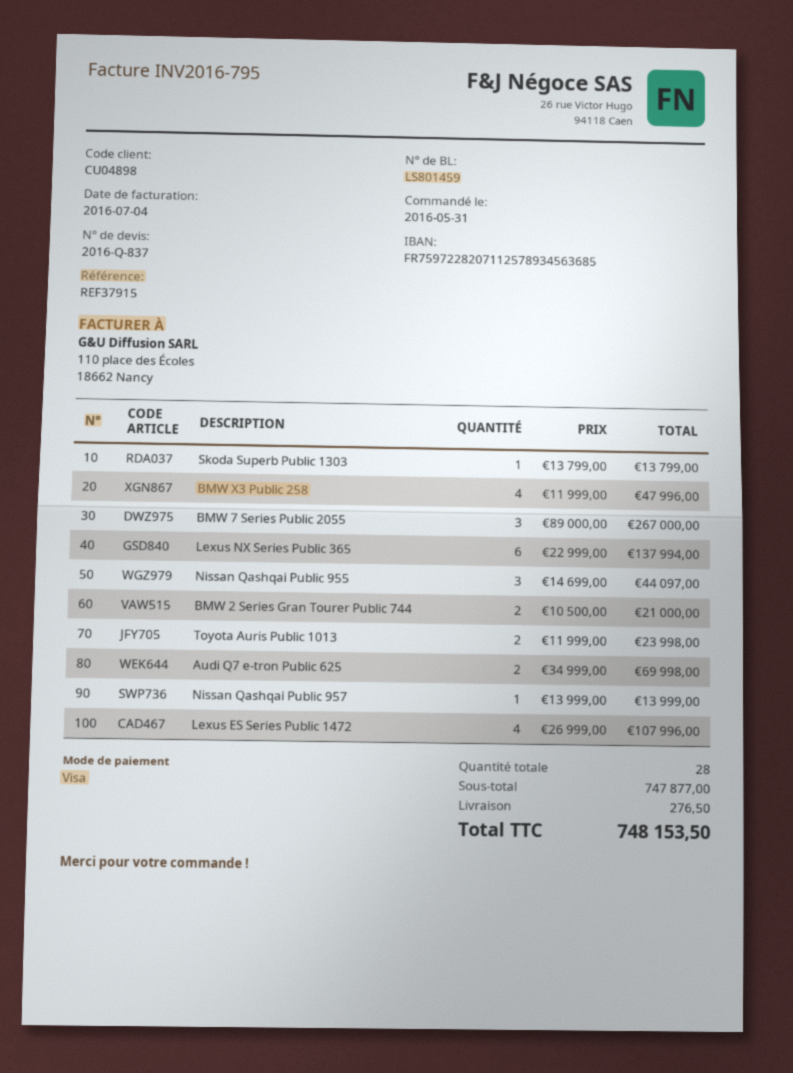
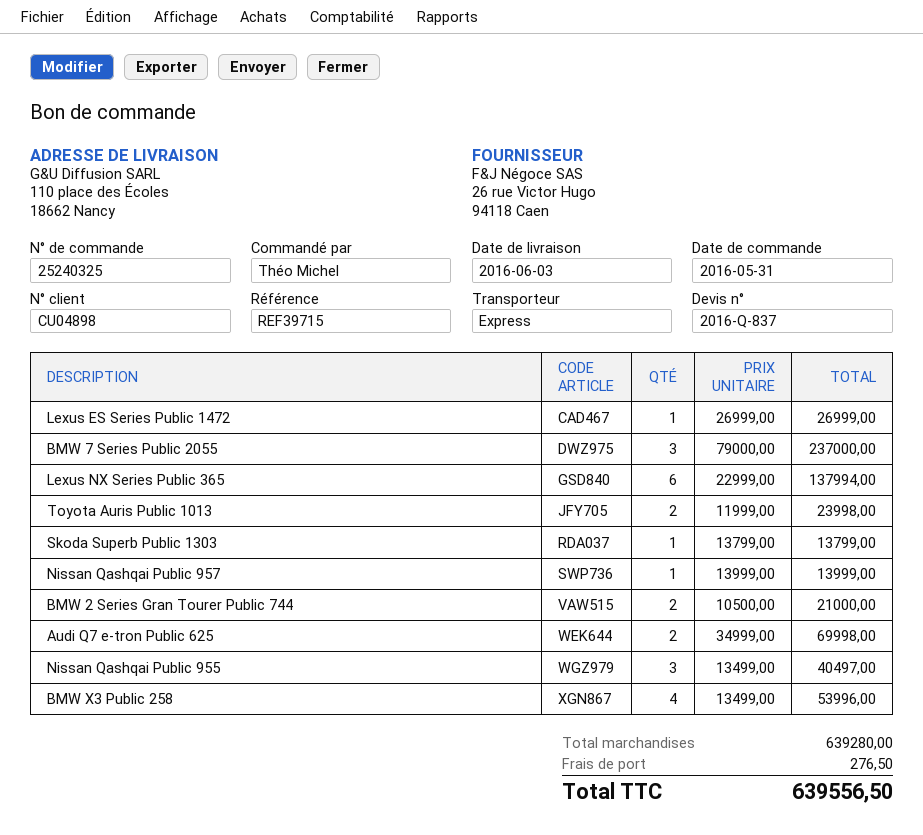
reference: REF37915 -> REF39715
BMW X3 Public 258: 4 x 11999.00 = 47996.00 -> 4 x 13499.00 = 53996.00
BMW 7 Series Public 2055: 3 x 89000.00 = 267000.00 -> 3 x 79000.00 = 237000.00
Nissan Qashqai Public 955: 3 x 14699.00 = 44097.00 -> 3 x 13499.00 = 40497.00
Lexus ES Series Public 1472: 4 x 26999.00 = 107996.00 -> 1 x 26999.00 = 26999.00
subtotal: 747877.00 -> 639280.00
total: 748153.50 -> 639556.50

